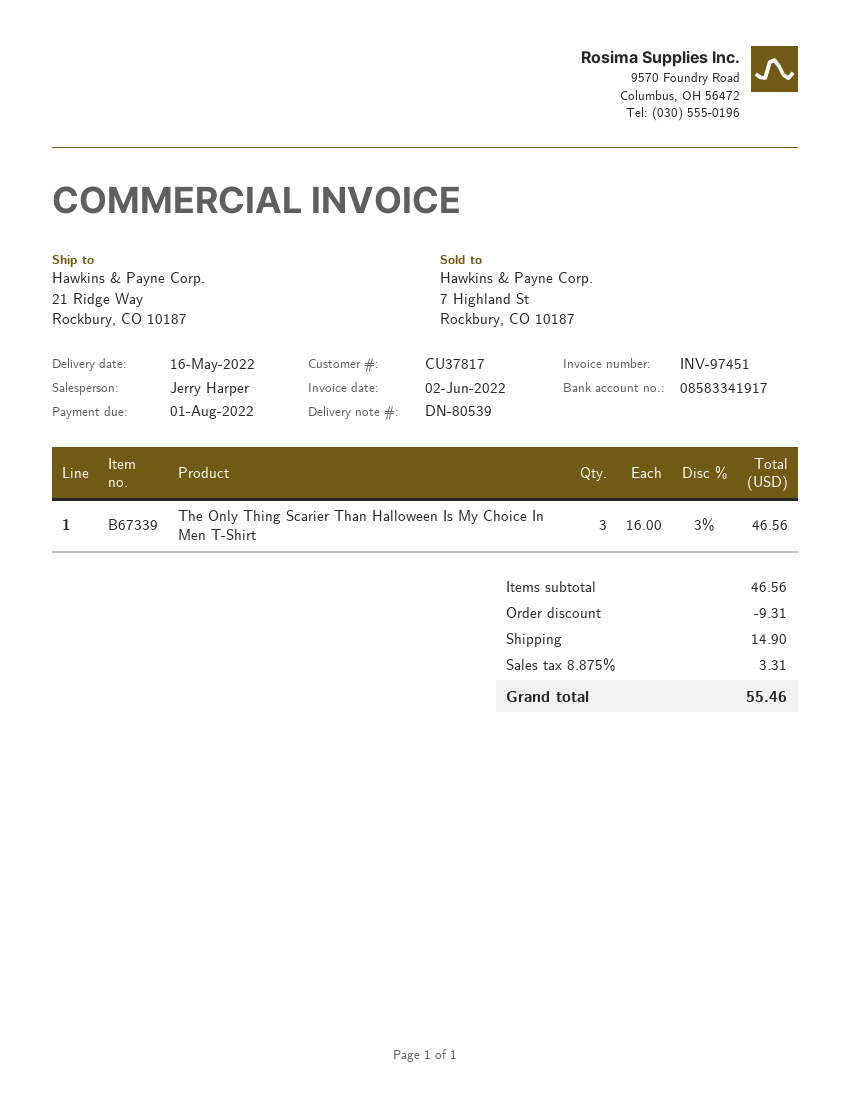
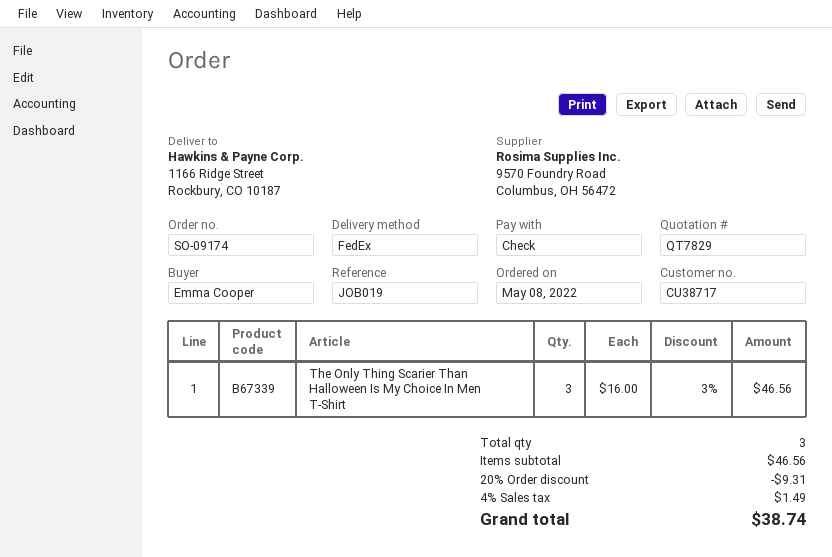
customer number: CU37817 -> CU38717
ship to: 21 Ridge Way, Rockbury, CO 10187 -> 1166 Ridge Street, Rockbury, CO 10187
shipping: 14.90 -> none
tax: 8.875% = 3.31 -> 4% = 1.49
total: 55.46 -> 38.74

